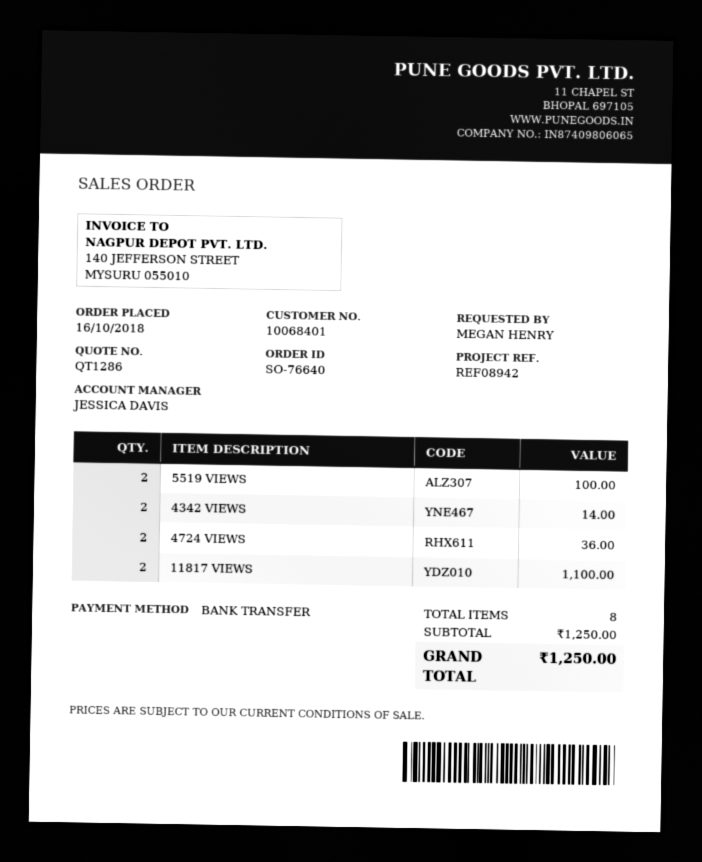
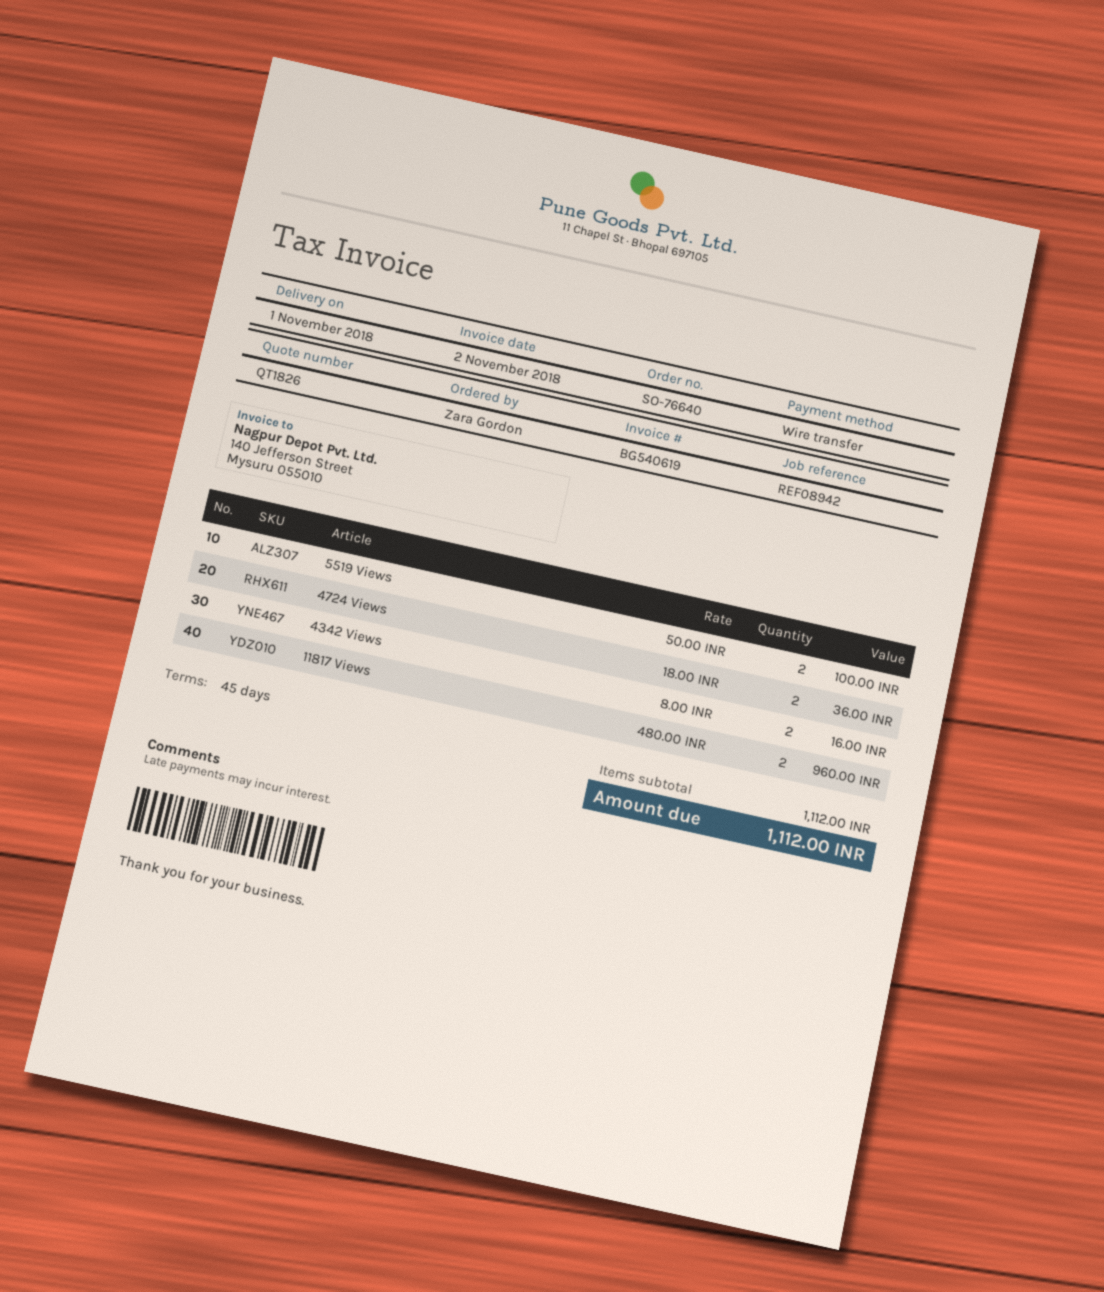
quote number: QT1286 -> QT1826
ordered by: MEGAN HENRY -> Zara Gordon
4342 VIEWS: 2 for 14.00 -> 2 for 16.00
11817 VIEWS: 2 for 1100.00 -> 2 for 960.00
subtotal: 1250.00 -> 1112.00
total: 1250.00 -> 1112.00

